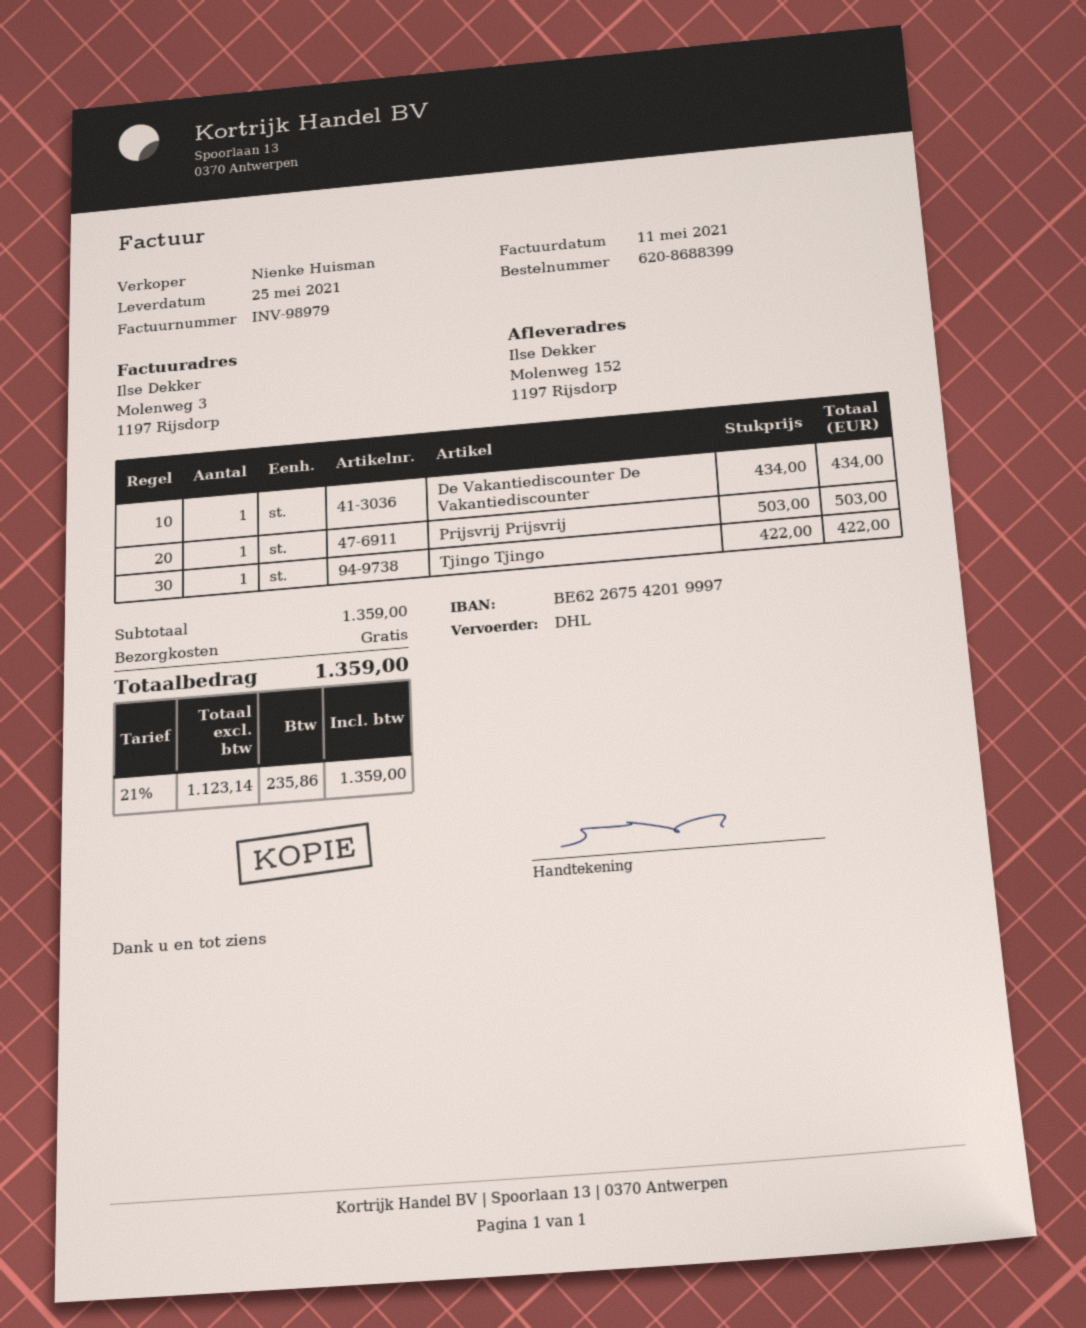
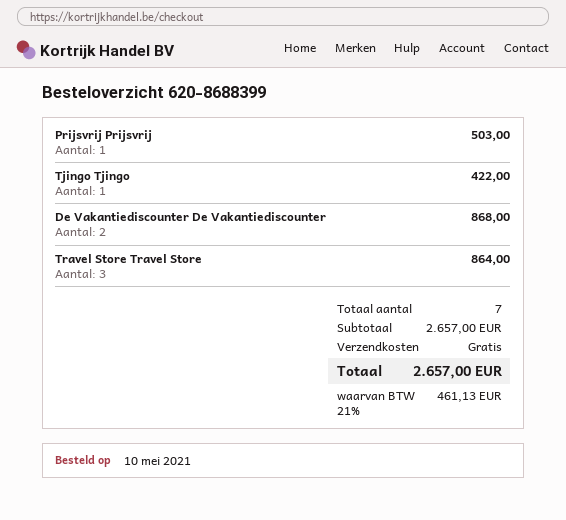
De Vakantiediscounter De Vakantiediscounter: 1 for 434.00 -> 2 for 868.00
Travel Store Travel Store: none -> 3 for 864.00
subtotal: 1359.00 -> 2657.00
tax: 21% = 235.86 -> 21% = 461.13
total: 1359.00 -> 2657.00

